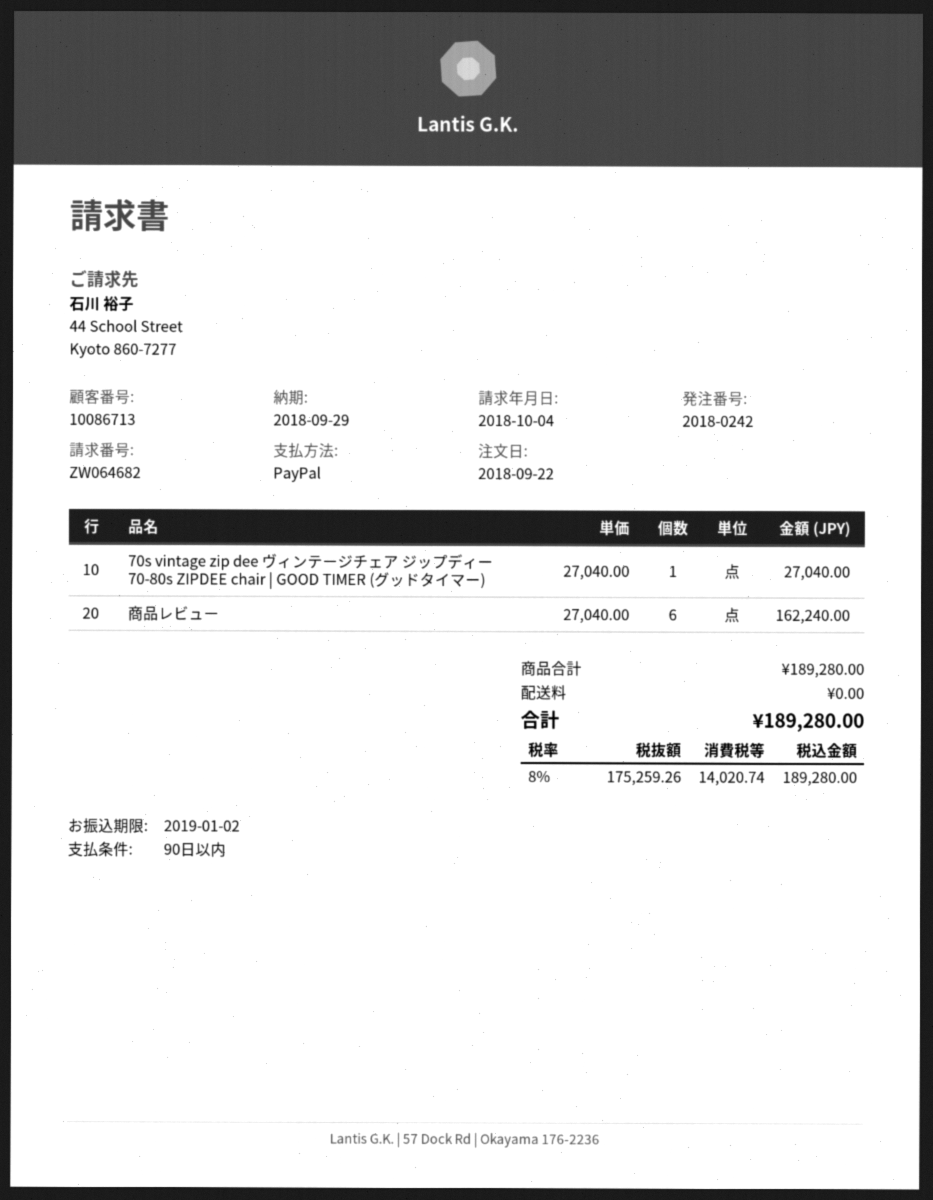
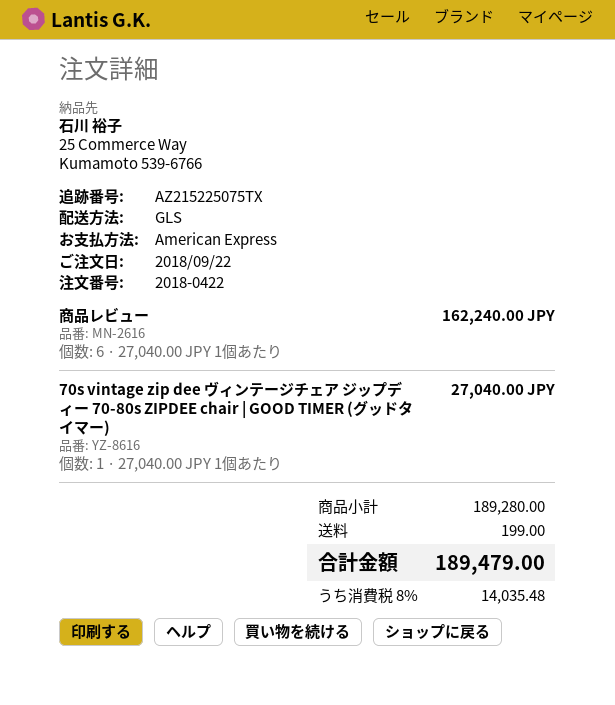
order number: 2018-0242 -> 2018-0422
payment method: PayPal -> American Express
shipping: 0.00 -> 199.00
tax: 8% = 14020.74 -> 8% = 14035.48
total: 189280.00 -> 189479.00

